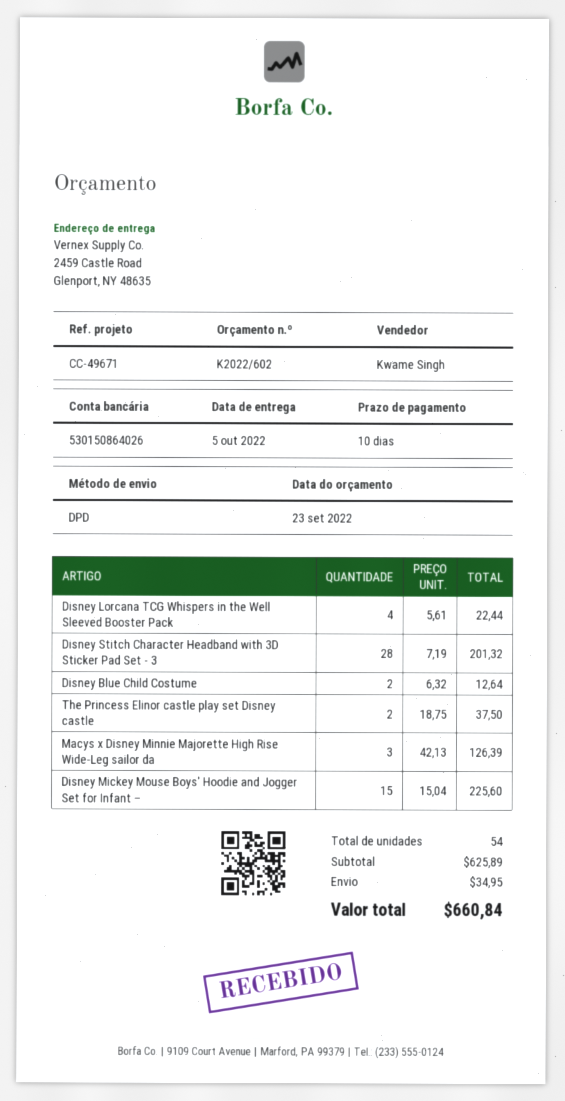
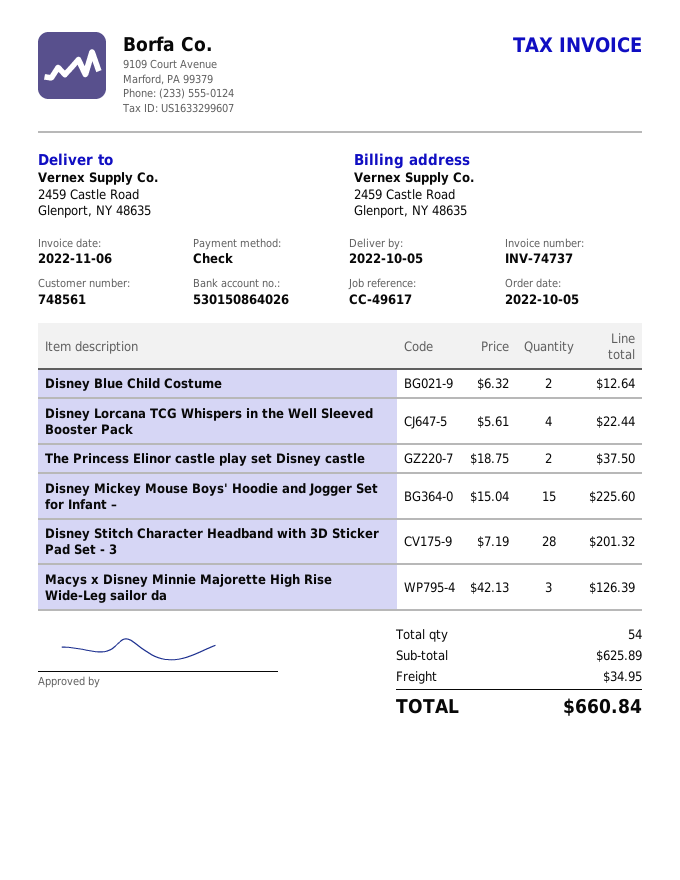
reference: CC-49671 -> CC-49617

